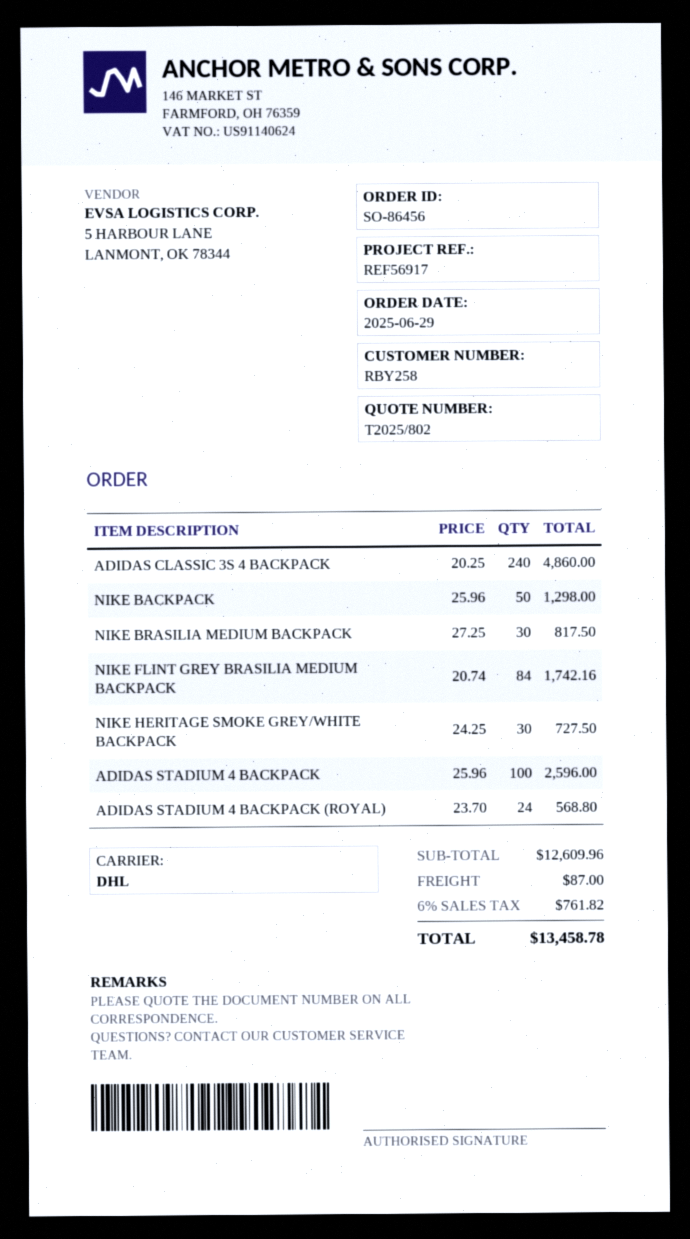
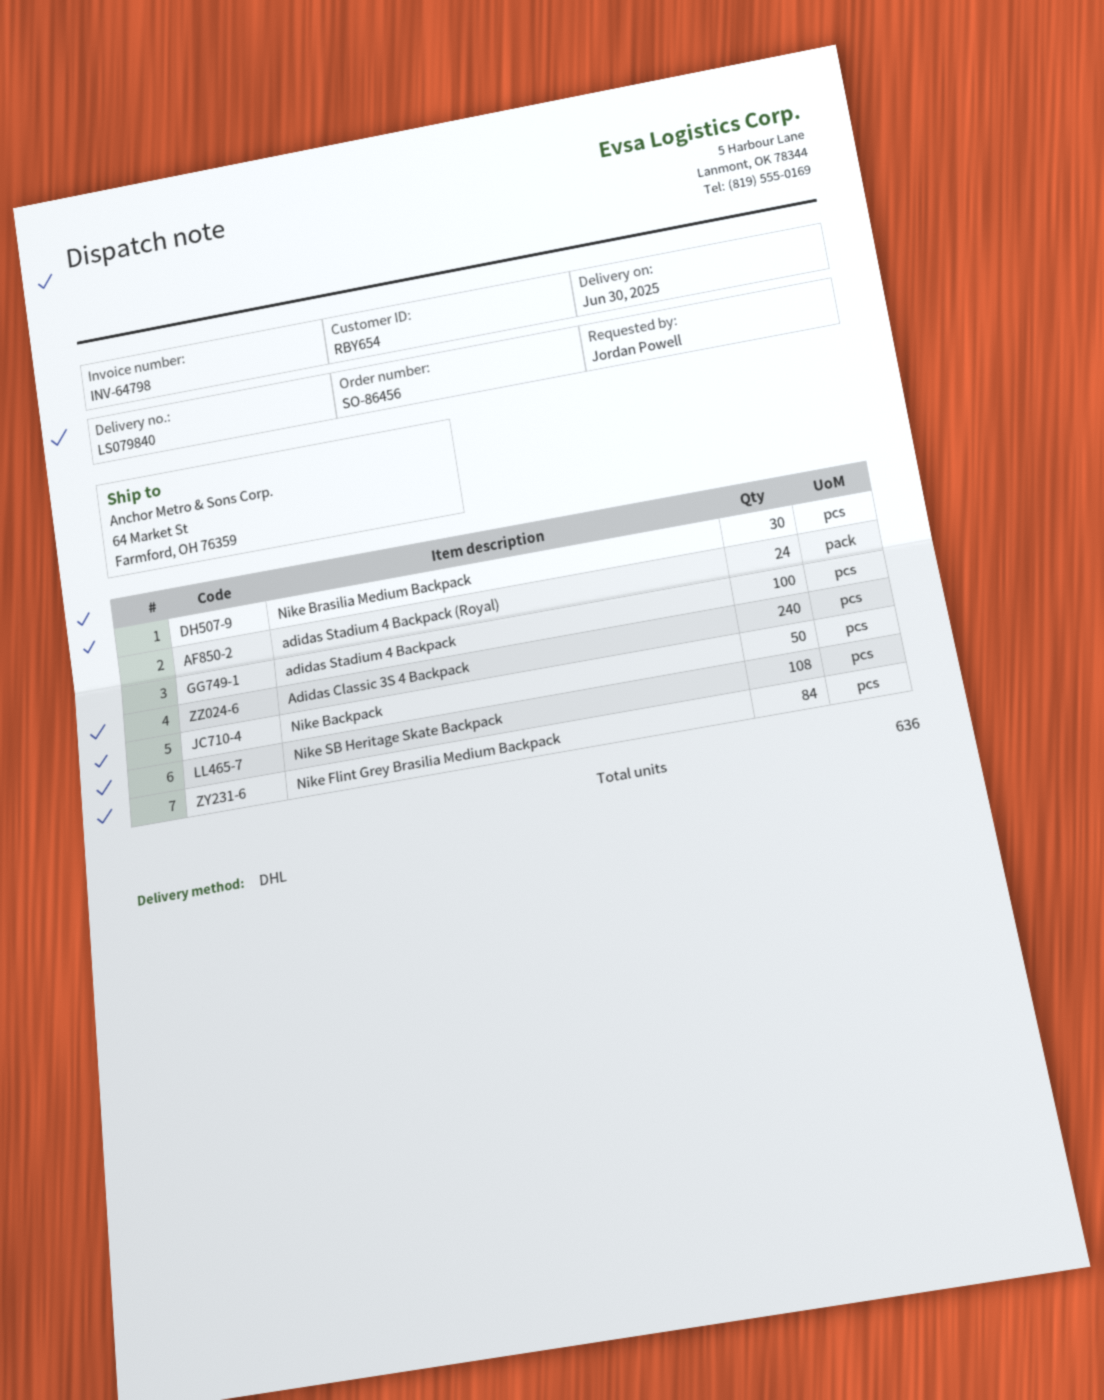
customer number: RBY258 -> RBY654
NIKE HERITAGE SMOKE GREY/WHITE BACKPACK: 30 -> none
Nike SB Heritage Skate Backpack: none -> 108

